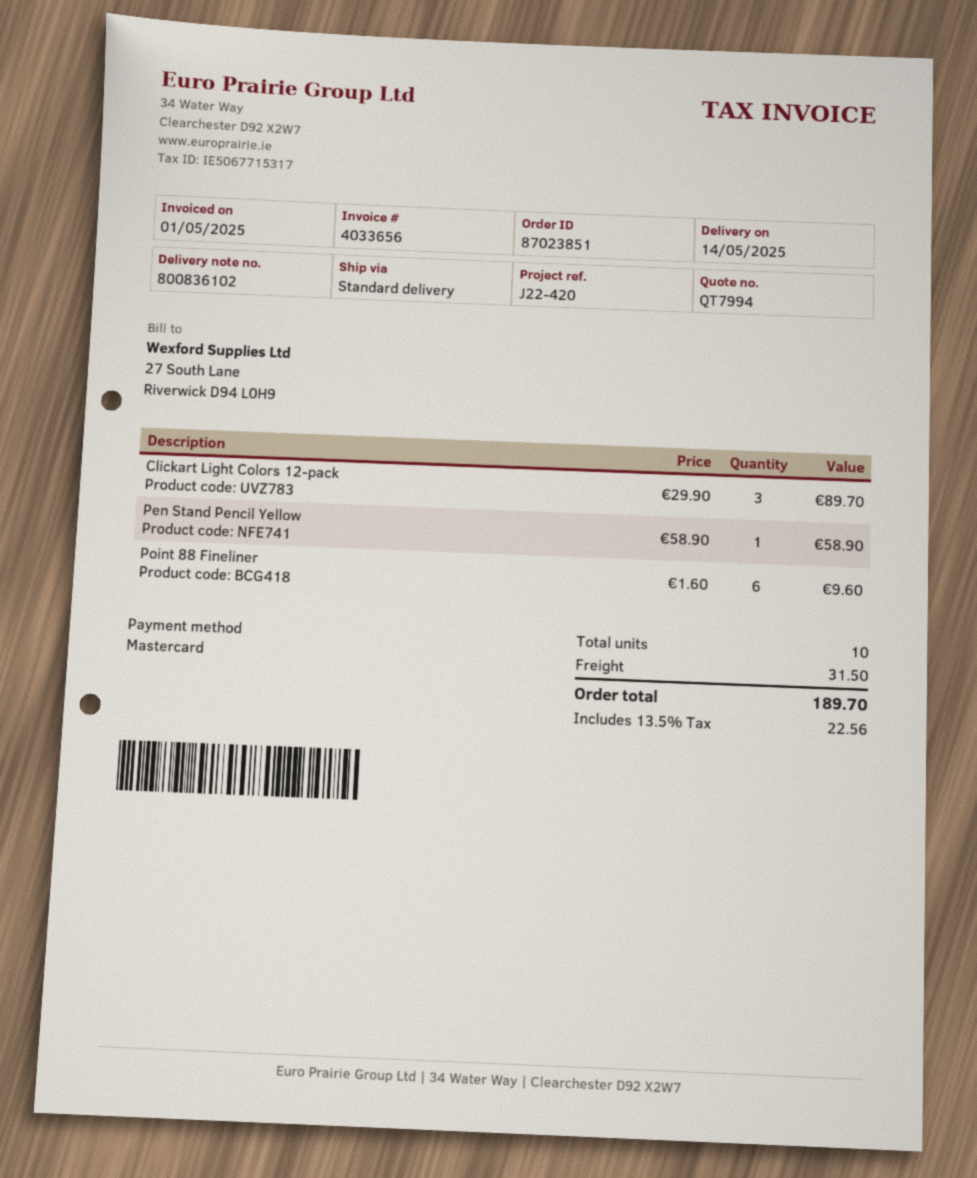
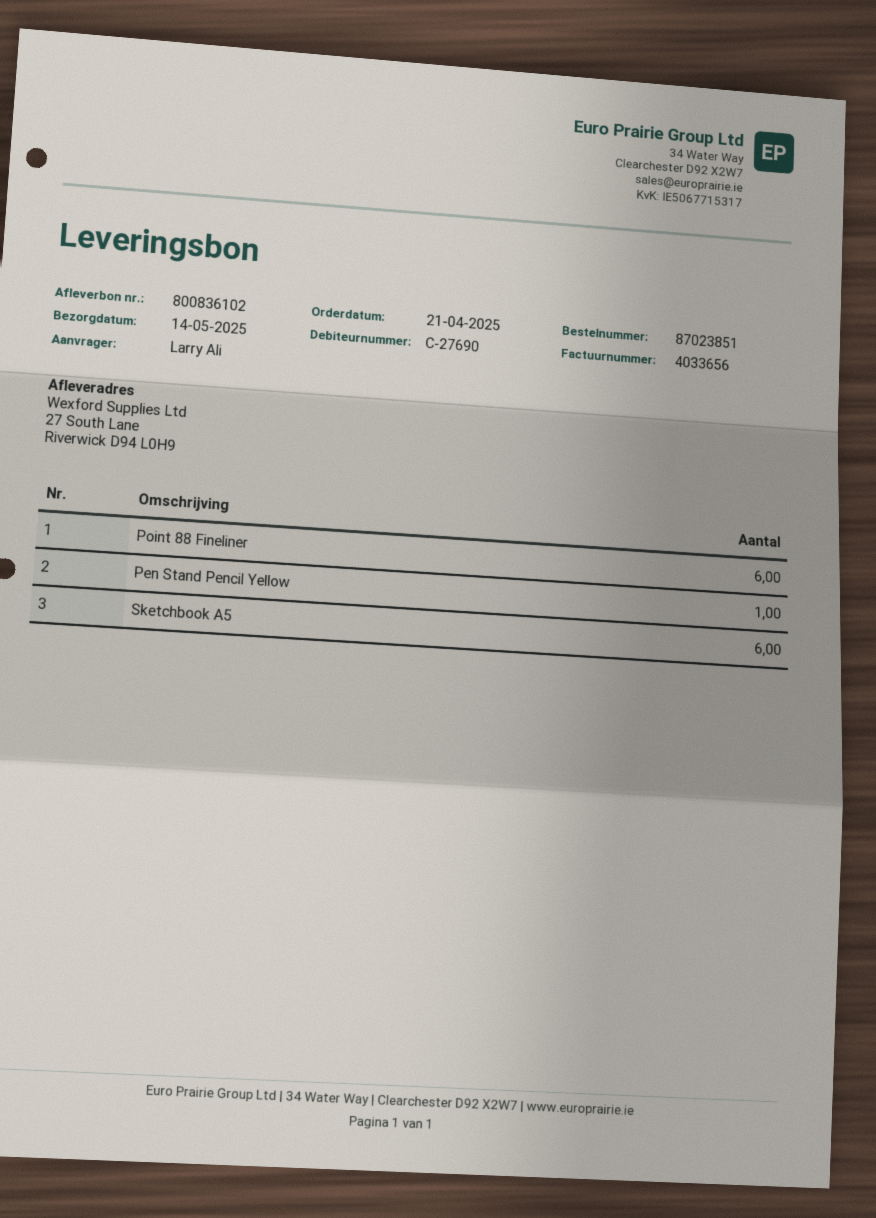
Clickart Light Colors 12-pack: 3 -> none
Sketchbook A5: none -> 6

